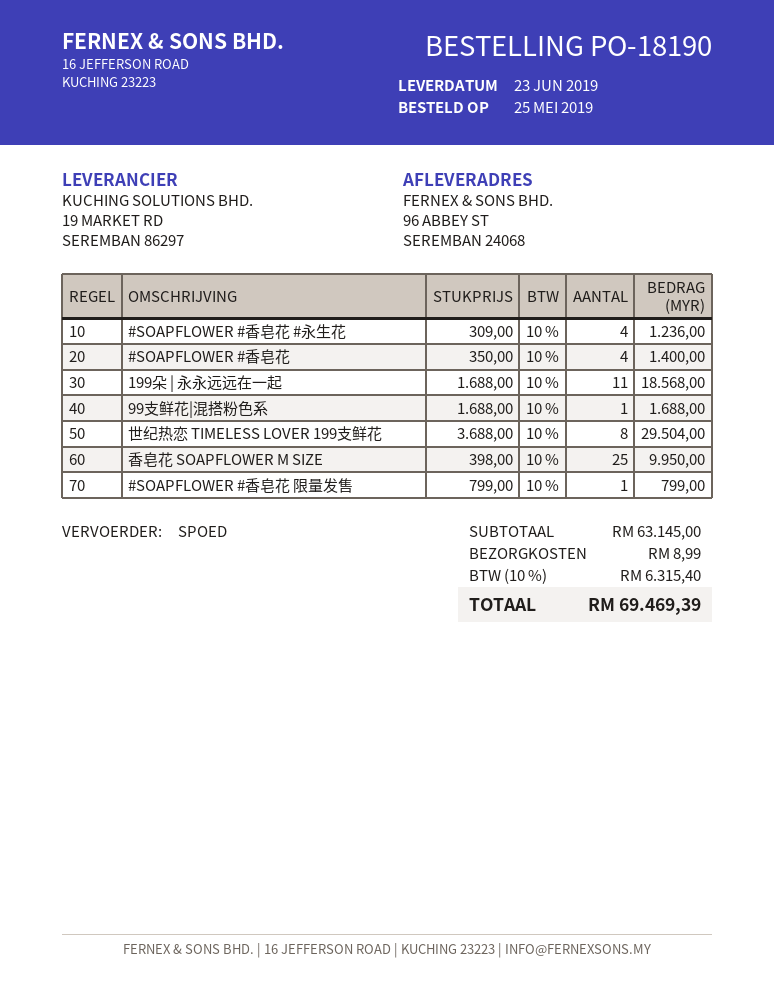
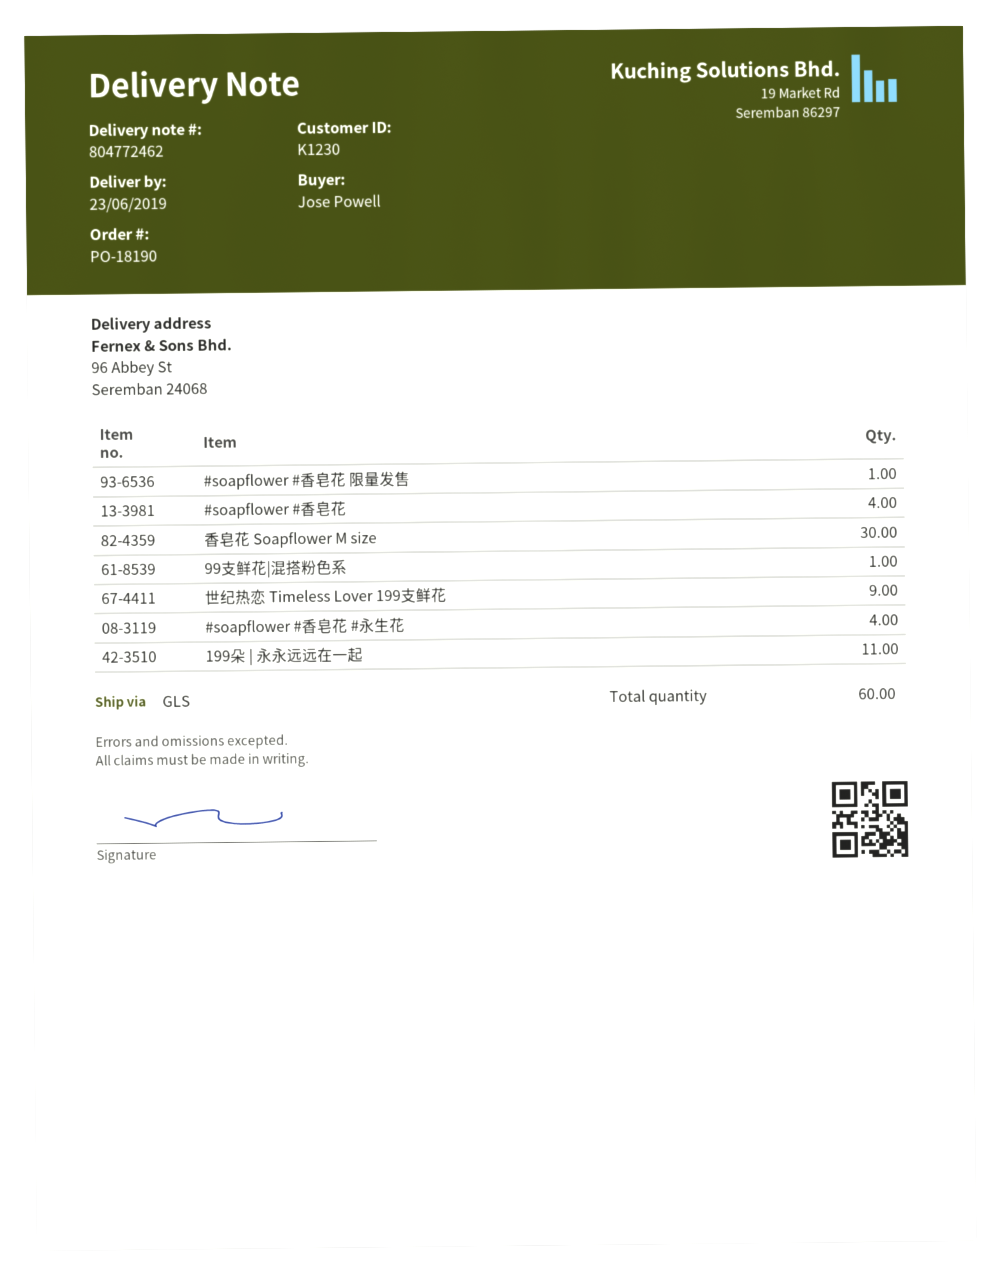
shipping method: express -> GLS
世纪热恋 TIMELESS LOVER 199支鲜花: 8 -> 9
香皂花 SOAPFLOWER M SIZE: 25 -> 30

